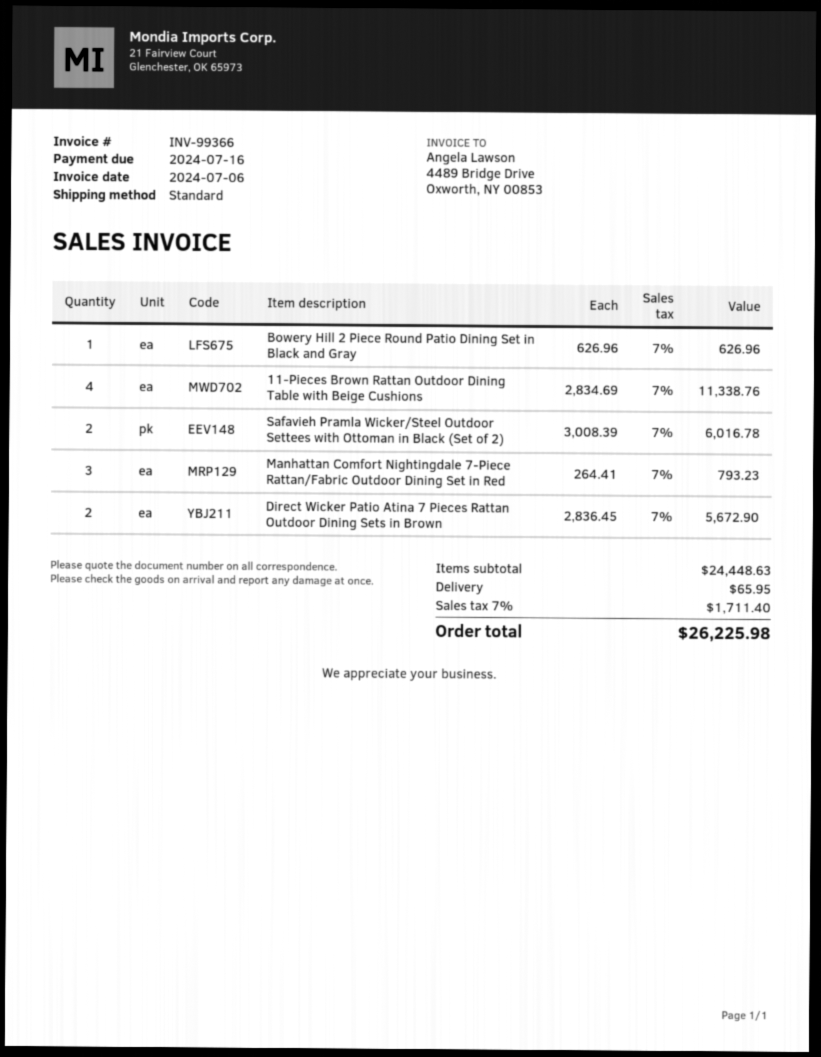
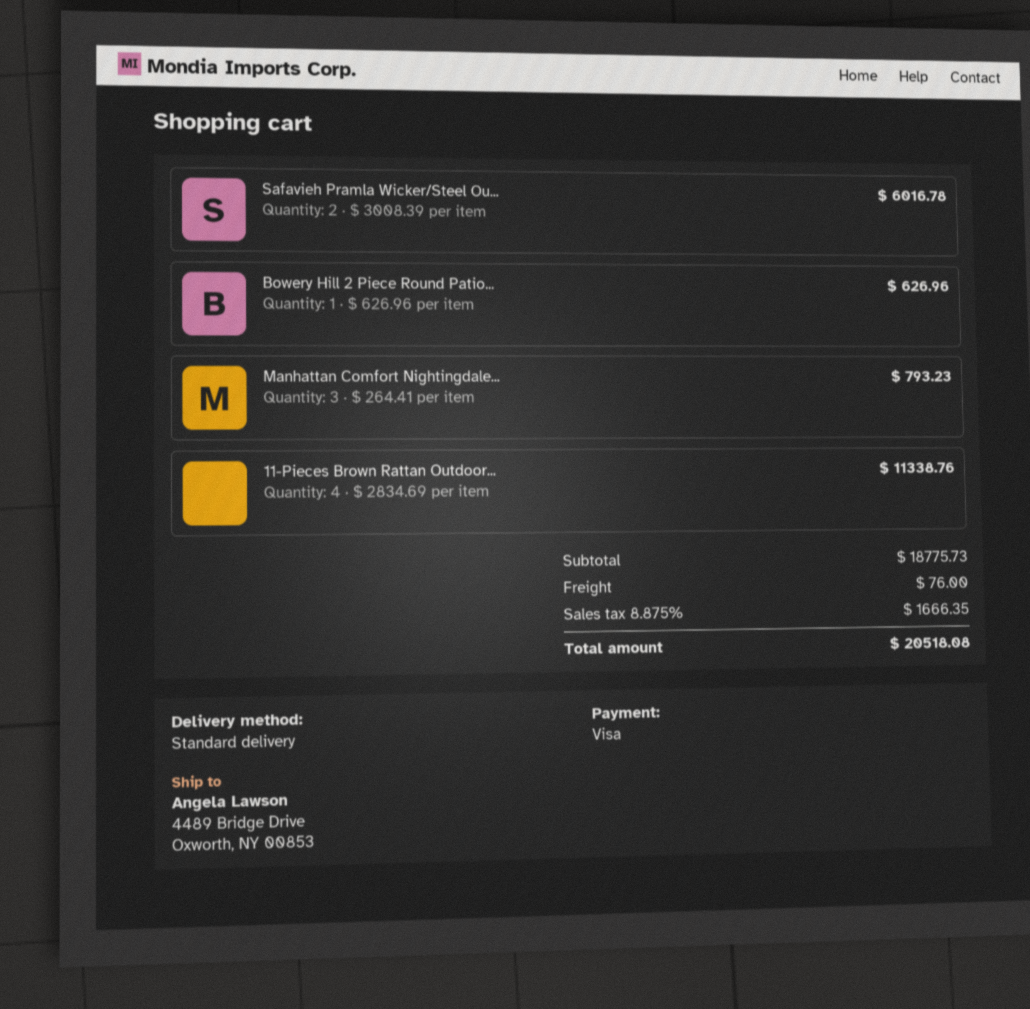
Direct Wicker Patio Atina 7 Pieces Rattan Outdoor Dining Sets in Brown: 2 x 2836.45 = 5672.90 -> none
subtotal: 24448.63 -> 18775.73
shipping: 65.95 -> 76.00
tax: 7% = 1711.40 -> 8.875% = 1666.35
total: 26225.98 -> 20518.08

